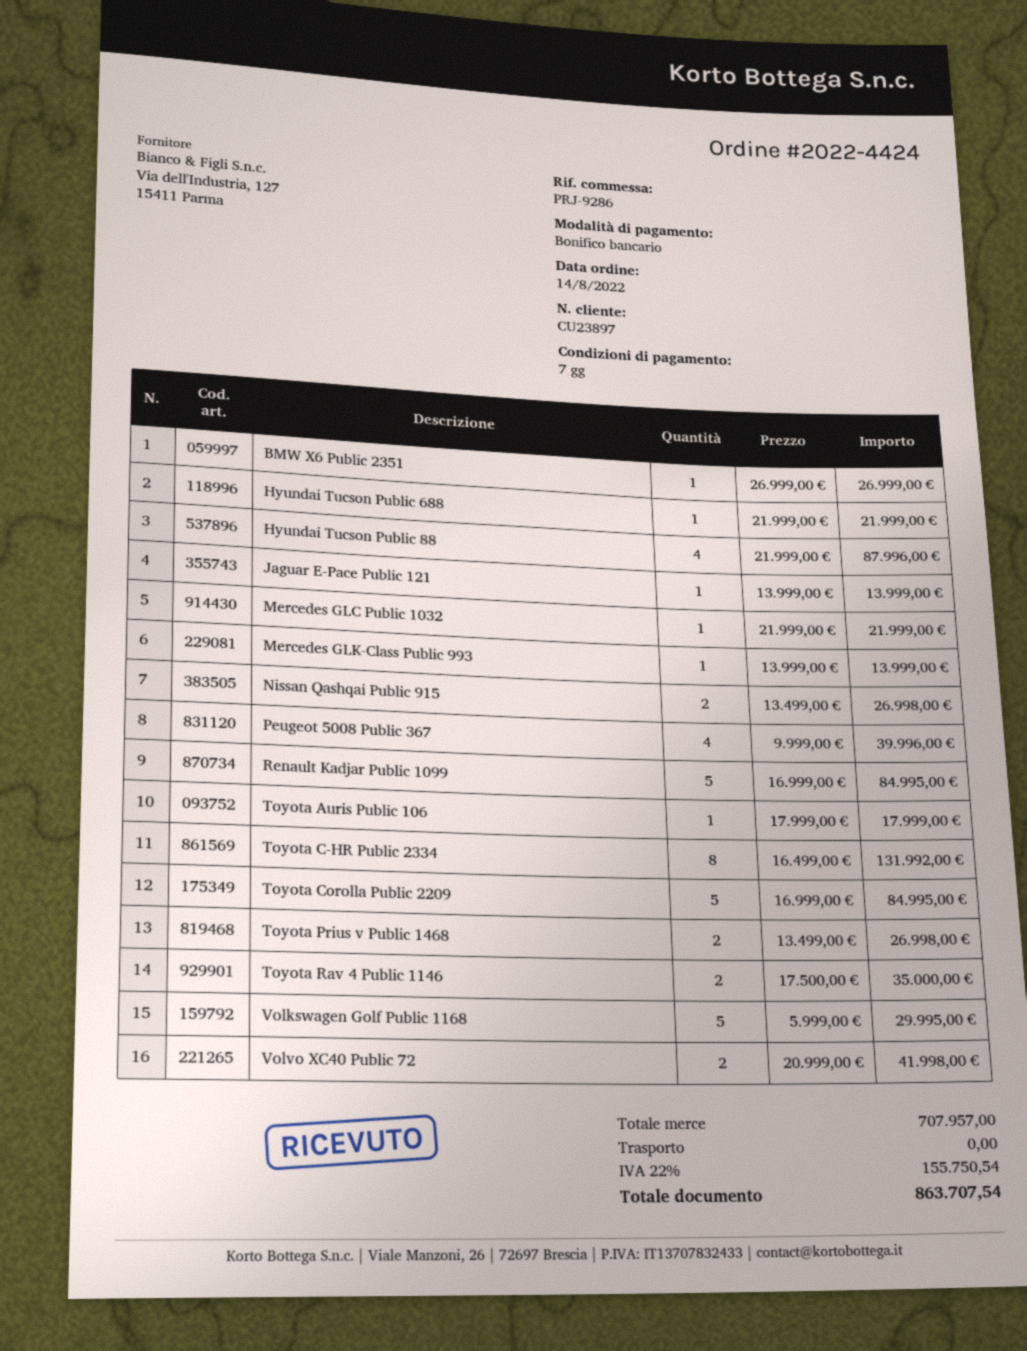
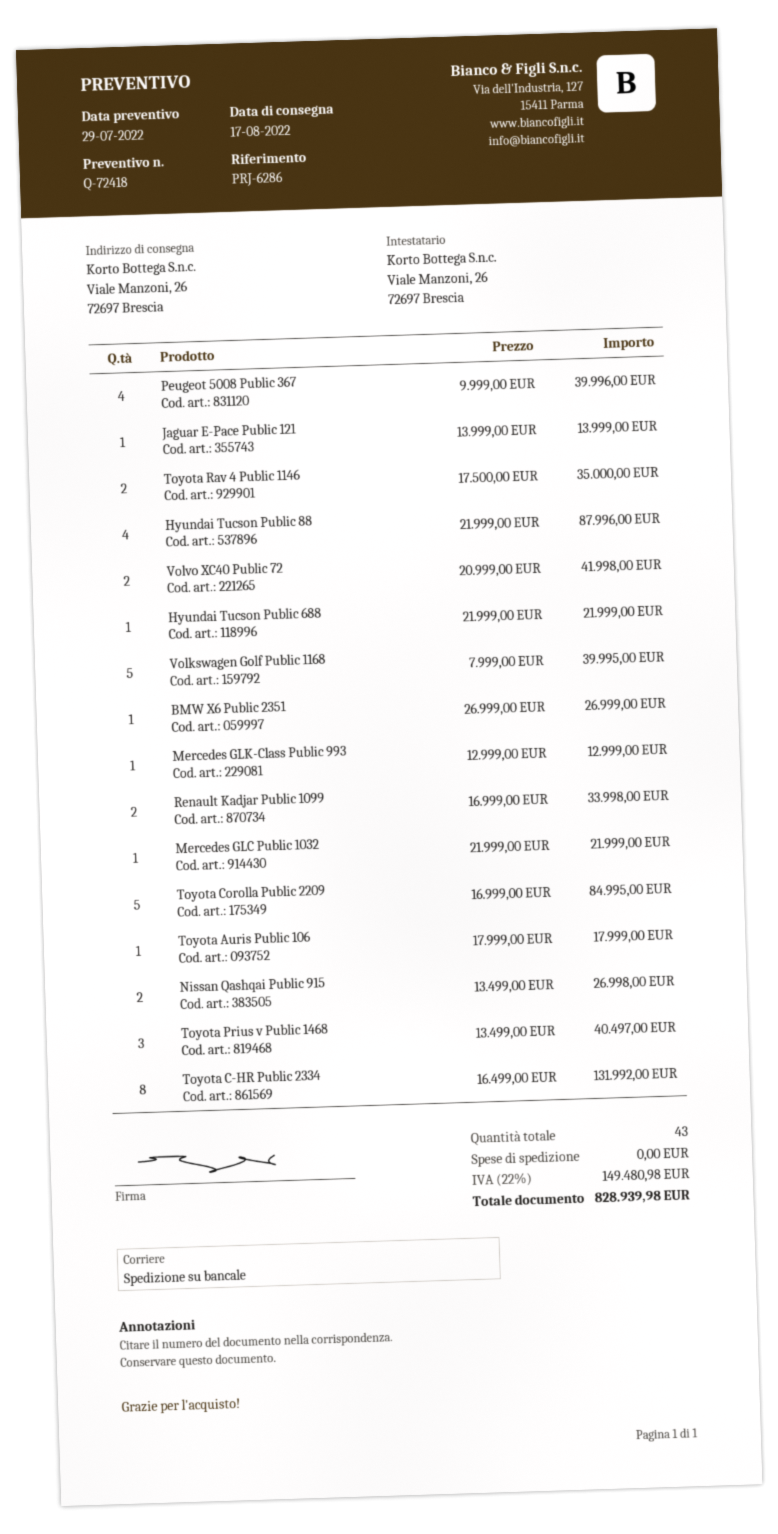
reference: PRJ-9286 -> PRJ-6286
Mercedes GLK-Class Public 993: 1 x 13999.00 = 13999.00 -> 1 x 12999.00 = 12999.00
Renault Kadjar Public 1099: 5 x 16999.00 = 84995.00 -> 2 x 16999.00 = 33998.00
Toyota Prius v Public 1468: 2 x 13499.00 = 26998.00 -> 3 x 13499.00 = 40497.00
Volkswagen Golf Public 1168: 5 x 5999.00 = 29995.00 -> 5 x 7999.00 = 39995.00
tax: 22% = 155750.54 -> 22% = 149480.98
total: 863707.54 -> 828939.98

